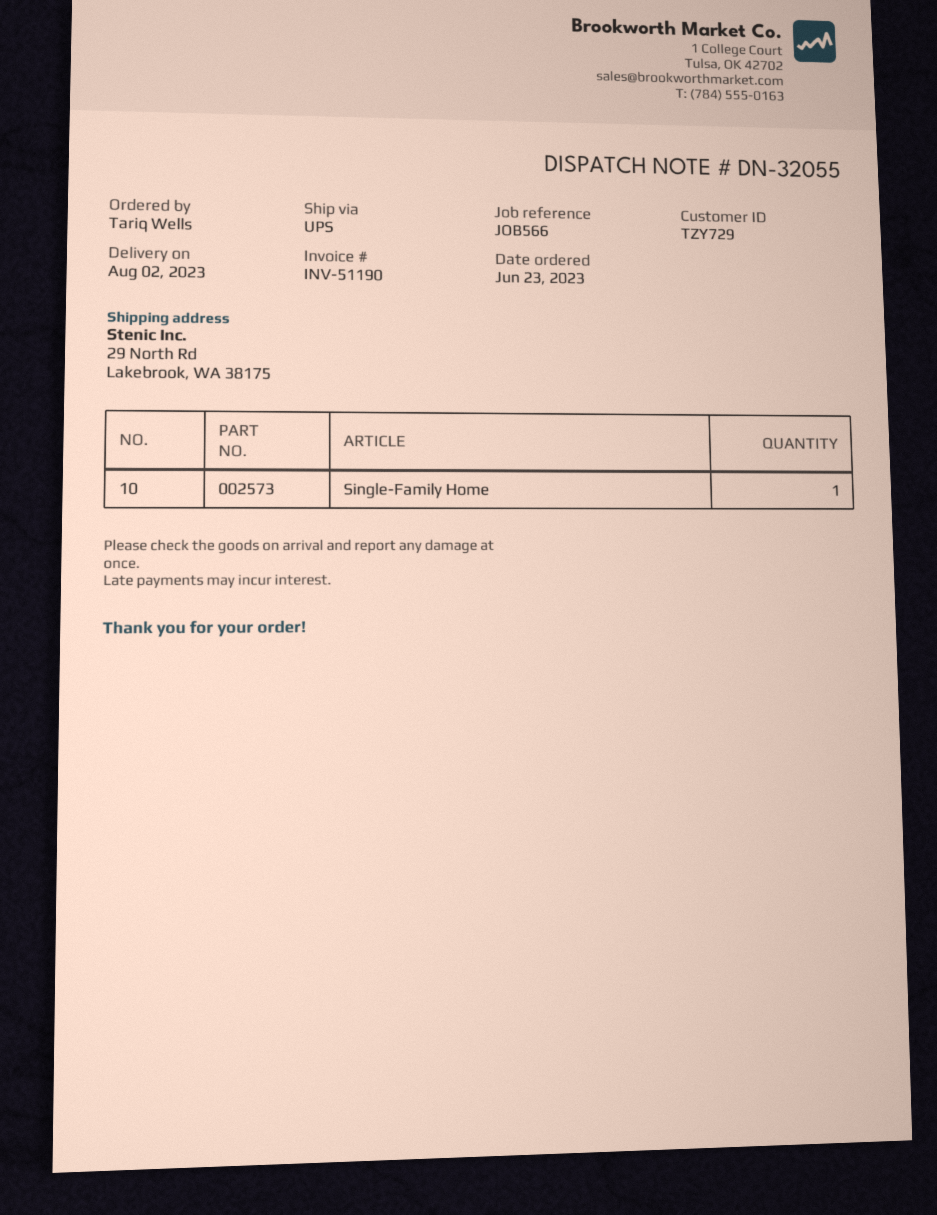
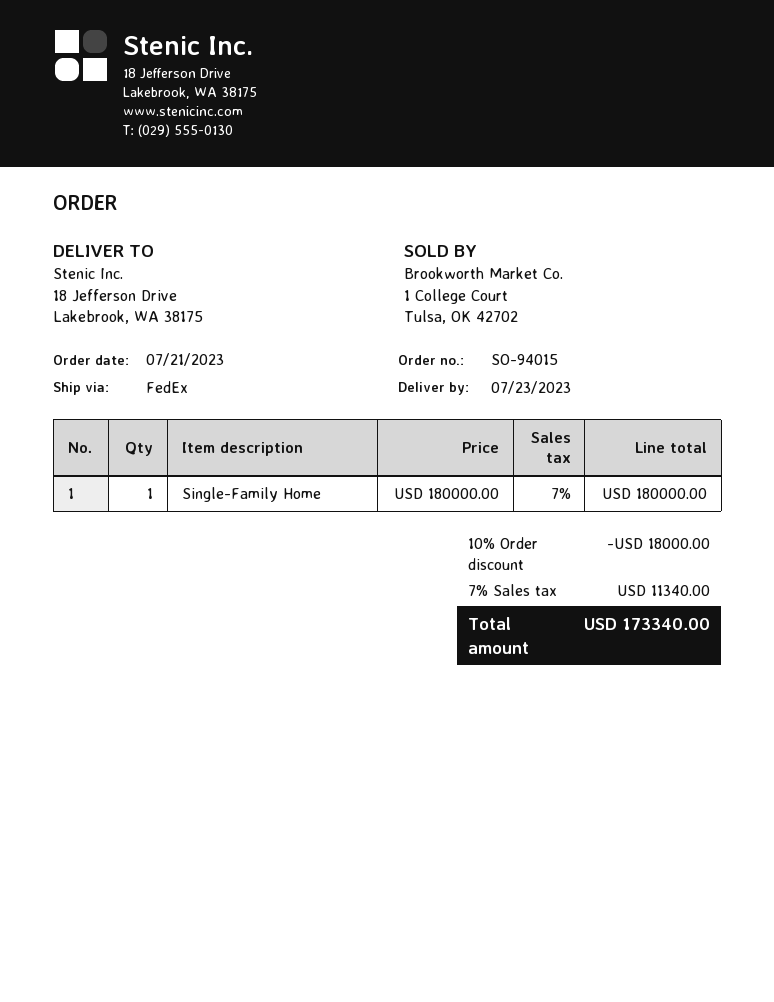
order date: 2023-06-23 -> 2023-07-21
delivery date: 2023-08-02 -> 2023-07-23
shipping method: UPS -> FedEx
ship to: 29 North Rd, Lakebrook, WA 38175 -> 18 Jefferson Drive, Lakebrook, WA 38175

